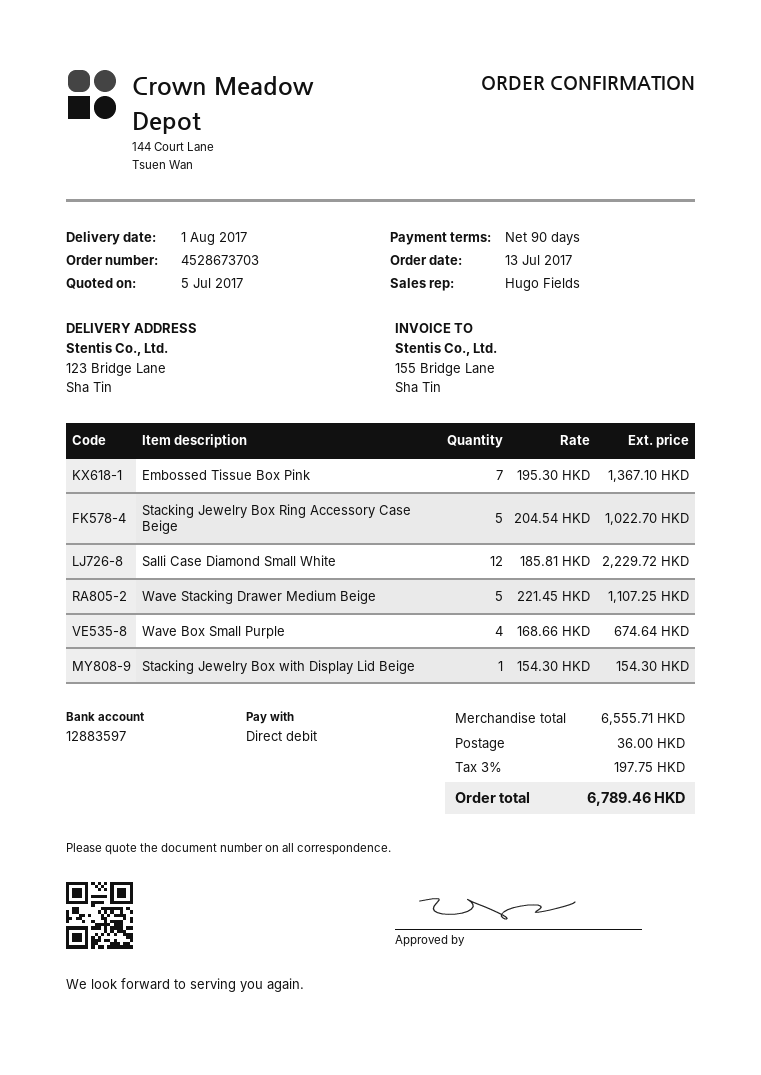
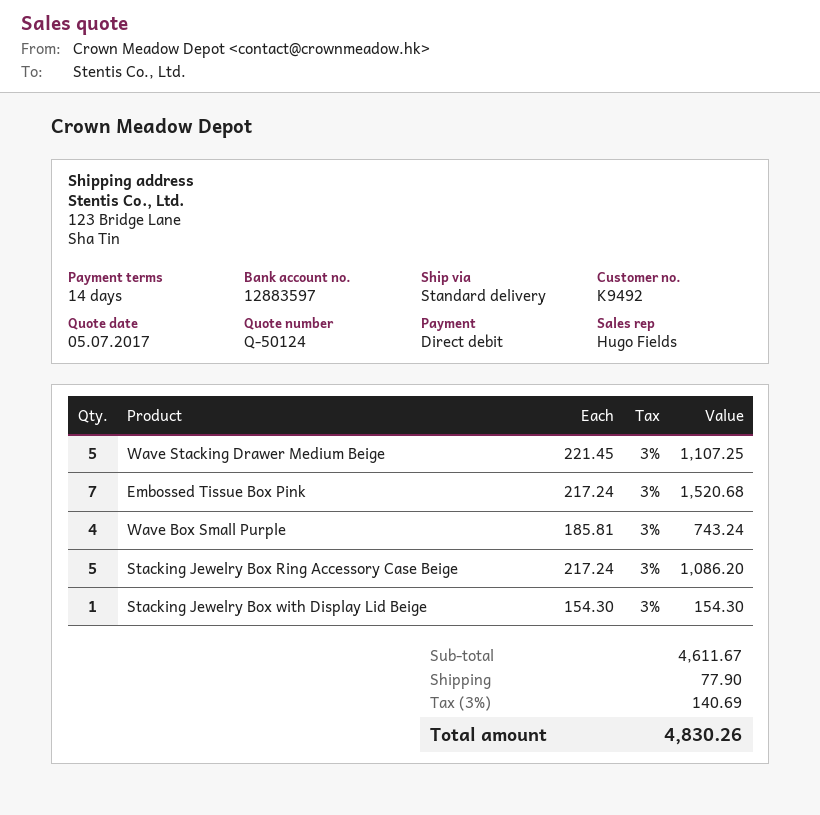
payment terms: 90 days -> 14 days
Embossed Tissue Box Pink: 7 x 195.30 = 1367.10 -> 7 x 217.24 = 1520.68
Stacking Jewelry Box Ring Accessory Case Beige: 5 x 204.54 = 1022.70 -> 5 x 217.24 = 1086.20
Salli Case Diamond Small White: 12 x 185.81 = 2229.72 -> none
Wave Box Small Purple: 4 x 168.66 = 674.64 -> 4 x 185.81 = 743.24
subtotal: 6555.71 -> 4611.67
shipping: 36.00 -> 77.90
tax: 3% = 197.75 -> 3% = 140.69
total: 6789.46 -> 4830.26

